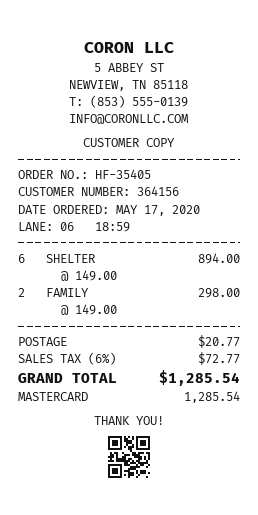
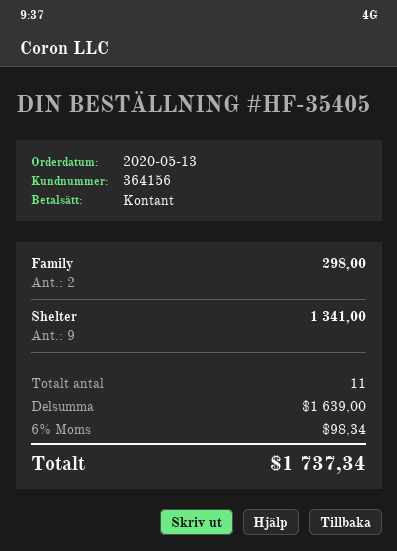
order date: 2020-05-17 -> 2020-05-13
payment method: Mastercard -> cash
SHELTER: 6 for 894.00 -> 9 for 1341.00
shipping: 20.77 -> none
tax: 6% = 72.77 -> 6% = 98.34
total: 1285.54 -> 1737.34

